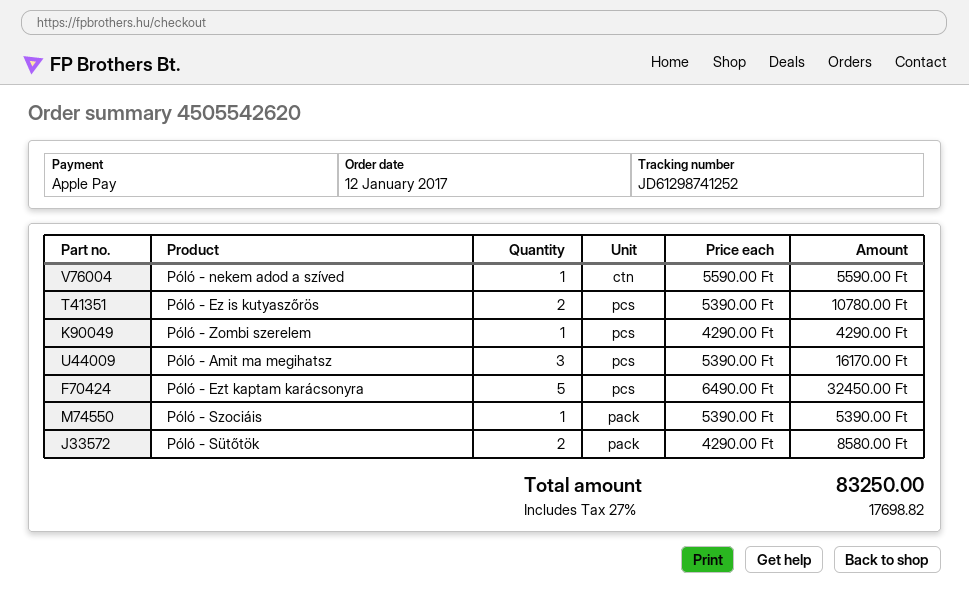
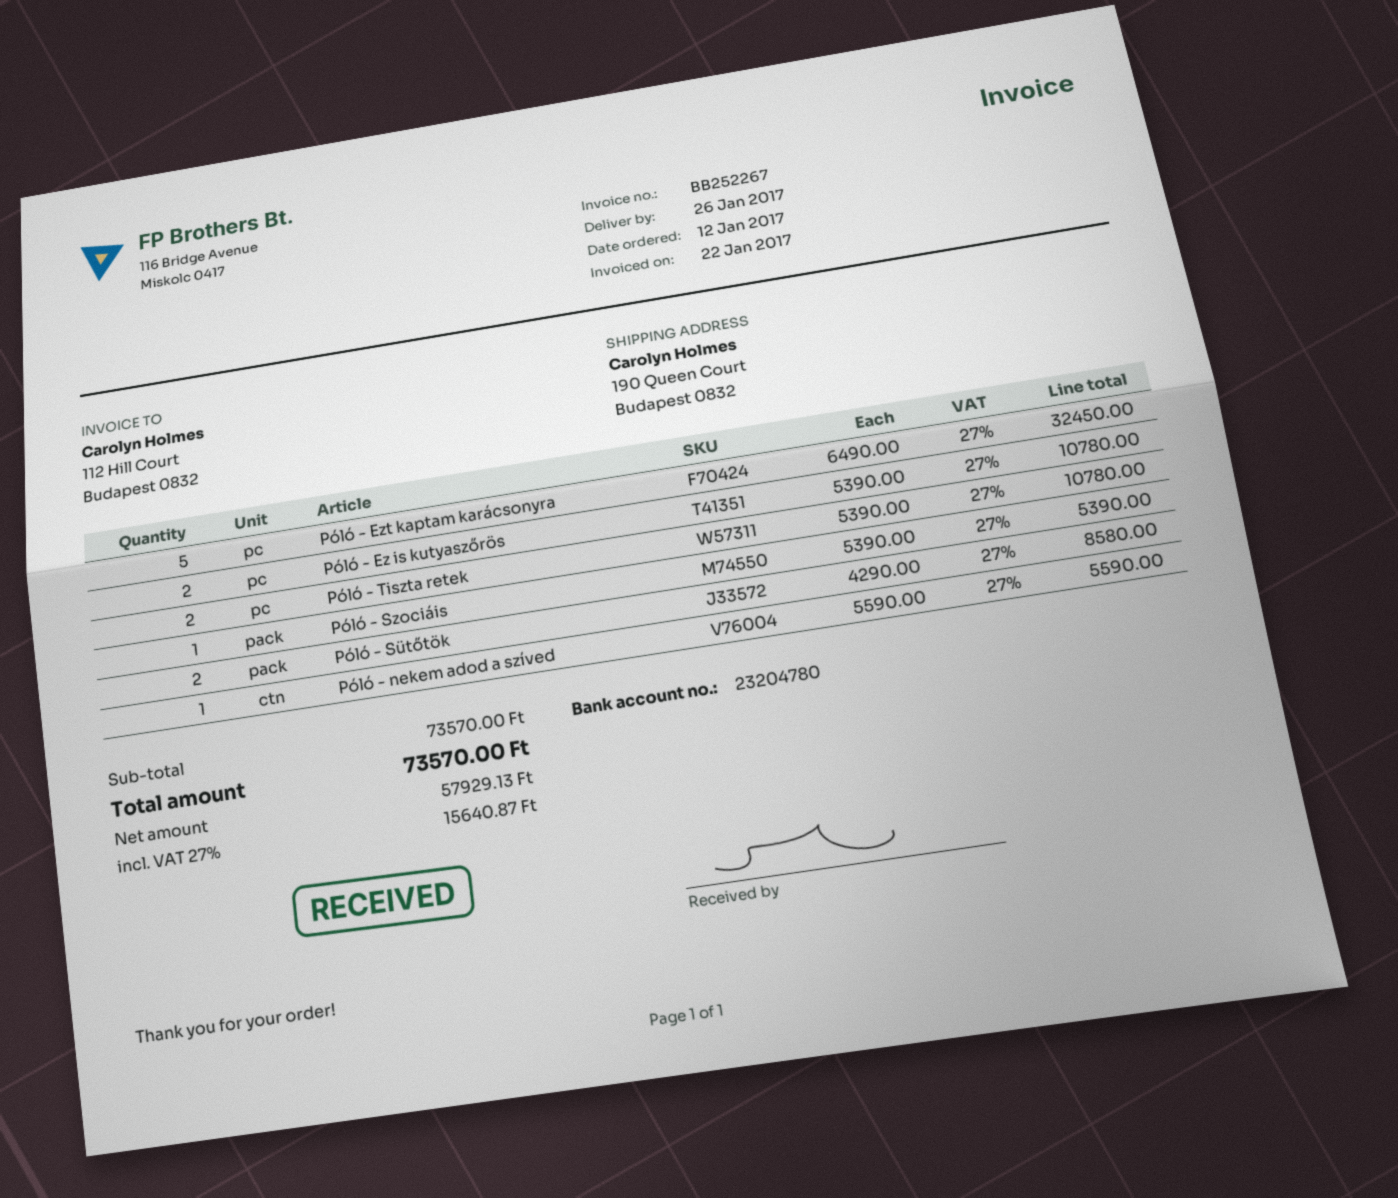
Póló - Zombi szerelem: 1 x 4290.00 = 4290.00 -> none
Póló - Amit ma megihatsz: 3 x 5390.00 = 16170.00 -> none
Póló - Tiszta retek: none -> 2 x 5390.00 = 10780.00
tax: 27% = 17698.82 -> 27% = 15640.87
total: 83250.00 -> 73570.00

